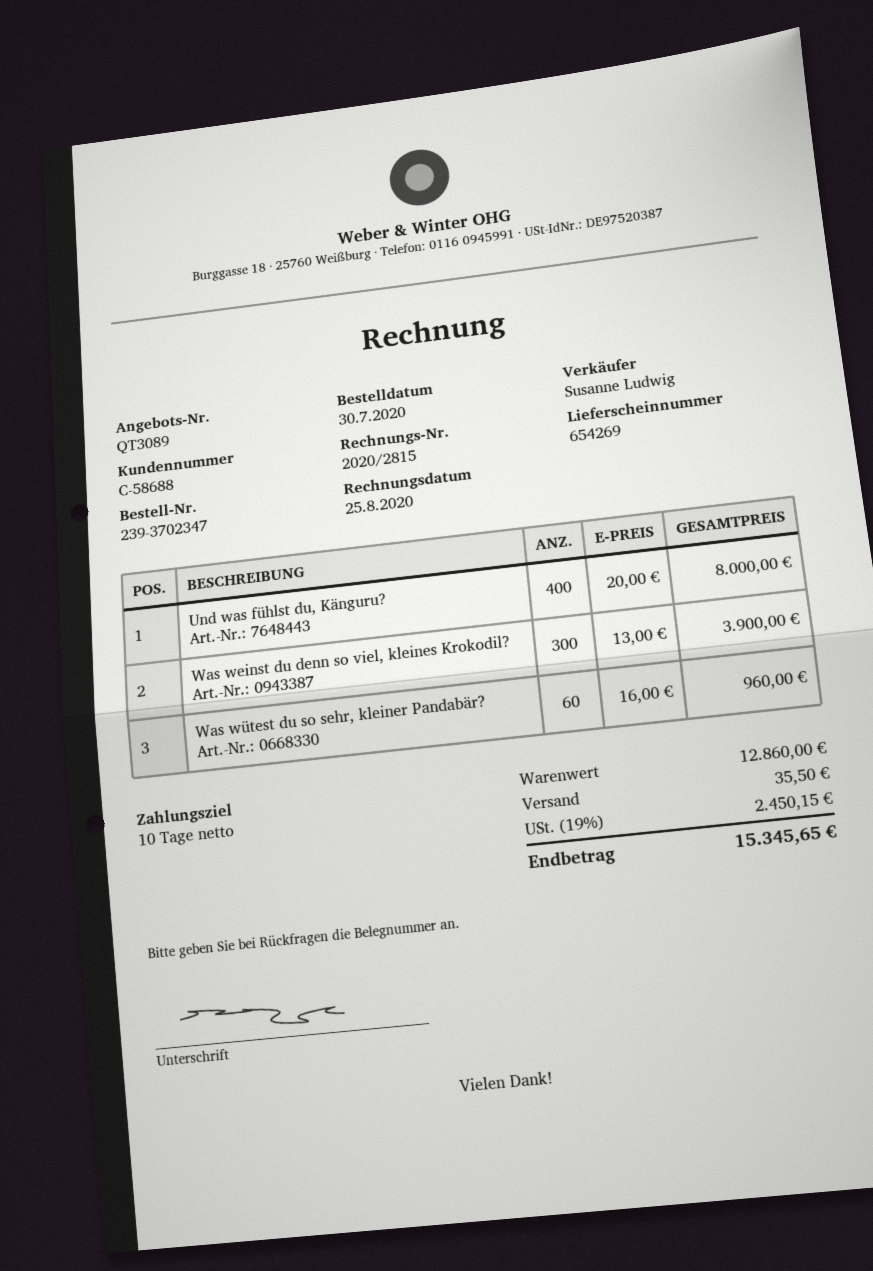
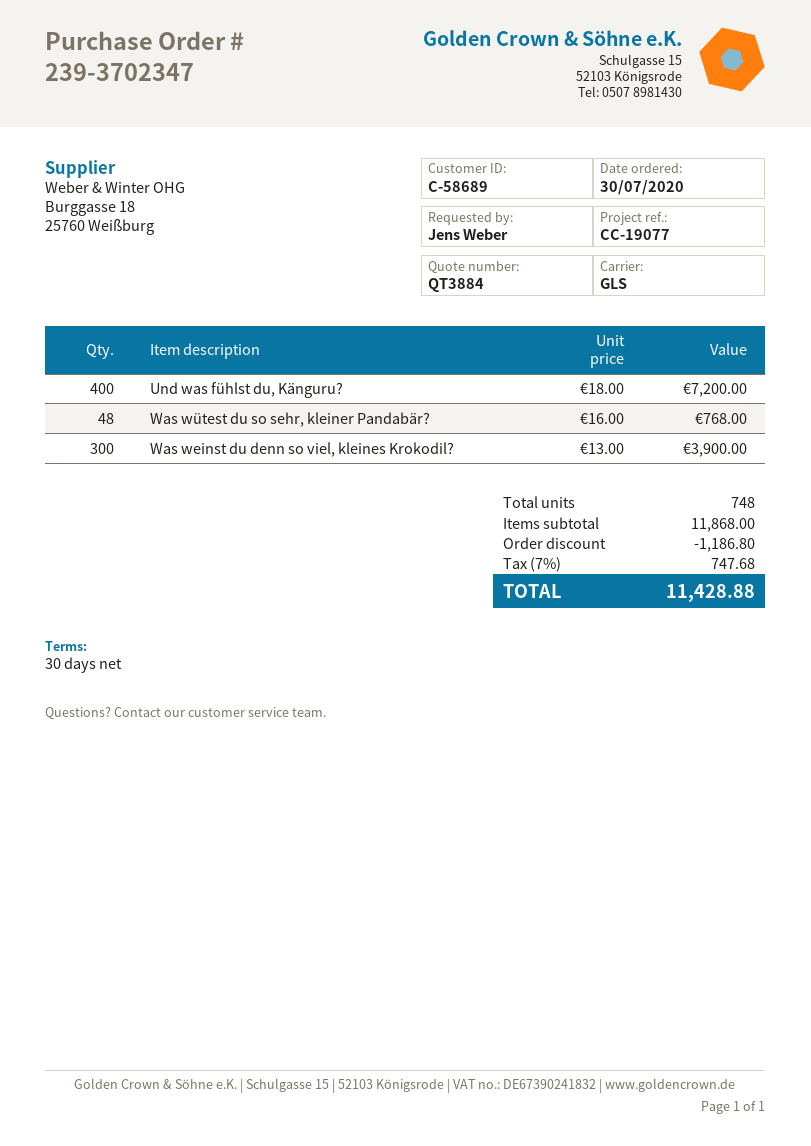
quote number: QT3089 -> QT3884
payment terms: 10 days -> 30 days
customer number: C-58688 -> C-58689
Und was fühlst du, Känguru?: 400 x 20.00 = 8000.00 -> 400 x 18.00 = 7200.00
Was wütest du so sehr, kleiner Pandabär?: 60 x 16.00 = 960.00 -> 48 x 16.00 = 768.00
subtotal: 12860.00 -> 11868.00
discount: none -> 1186.80
shipping: 35.50 -> none
tax: 19% = 2450.15 -> 7% = 747.68
total: 15345.65 -> 11428.88

